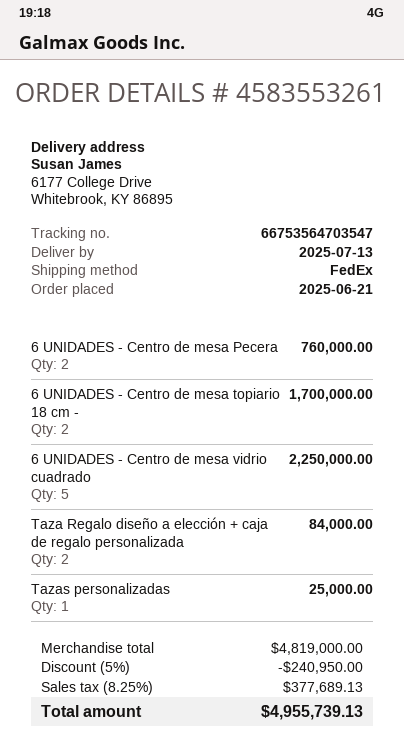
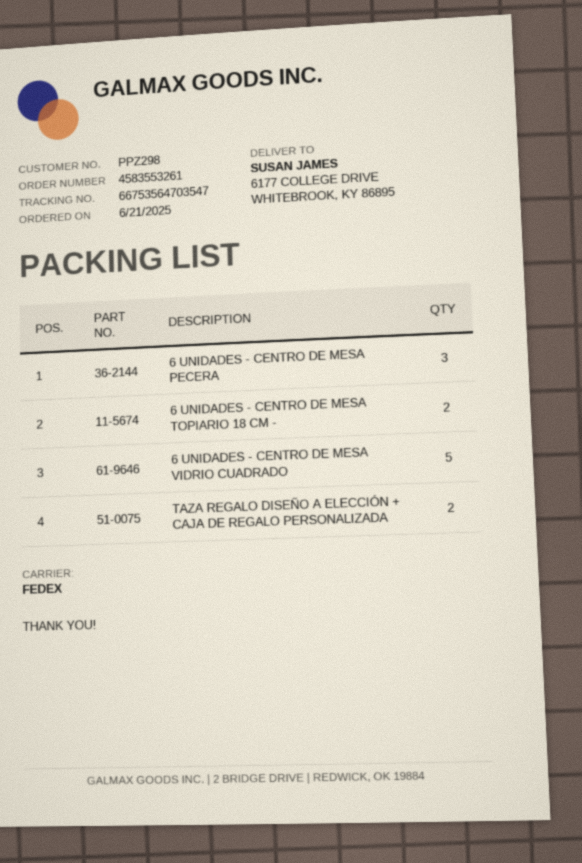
6 UNIDADES - Centro de mesa Pecera: 2 -> 3
Tazas personalizadas: 1 -> none

